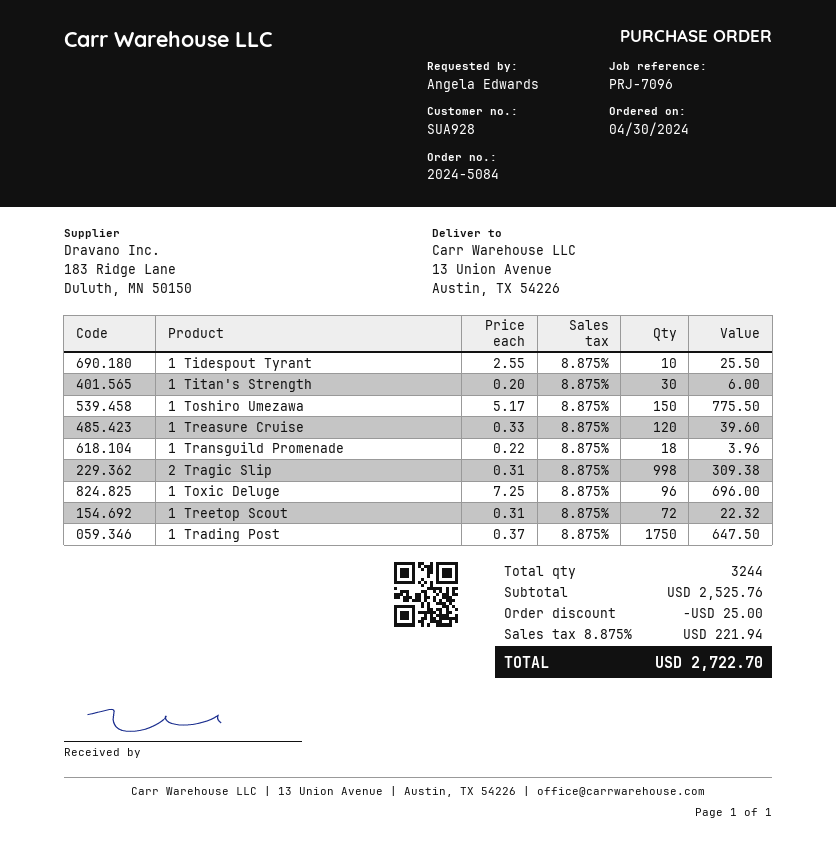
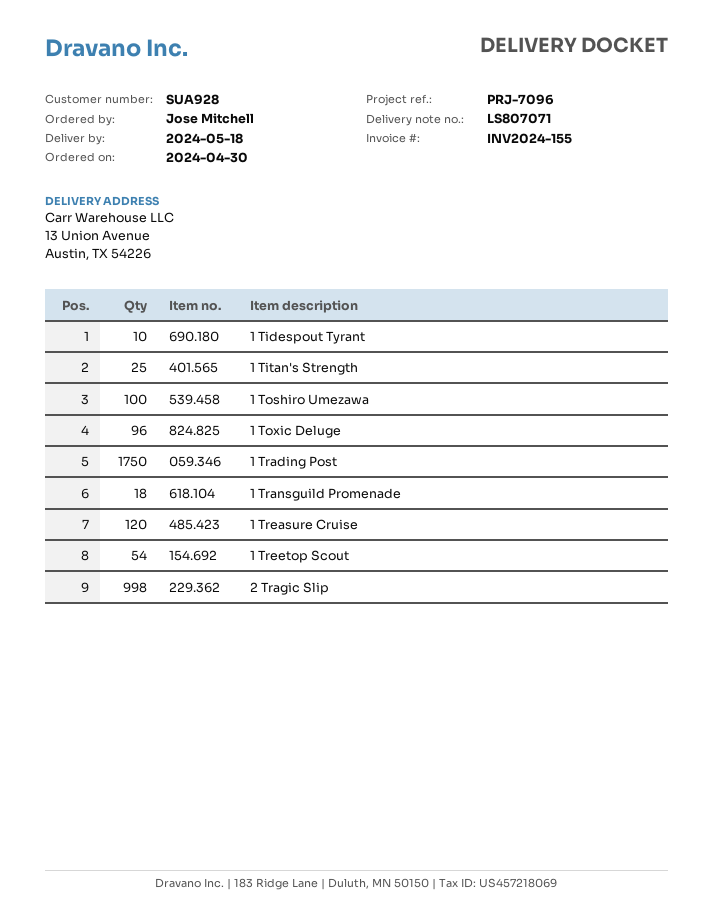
ordered by: Angela Edwards -> Jose Mitchell
1 Titan's Strength: 30 -> 25
1 Toshiro Umezawa: 150 -> 100
1 Treetop Scout: 72 -> 54

